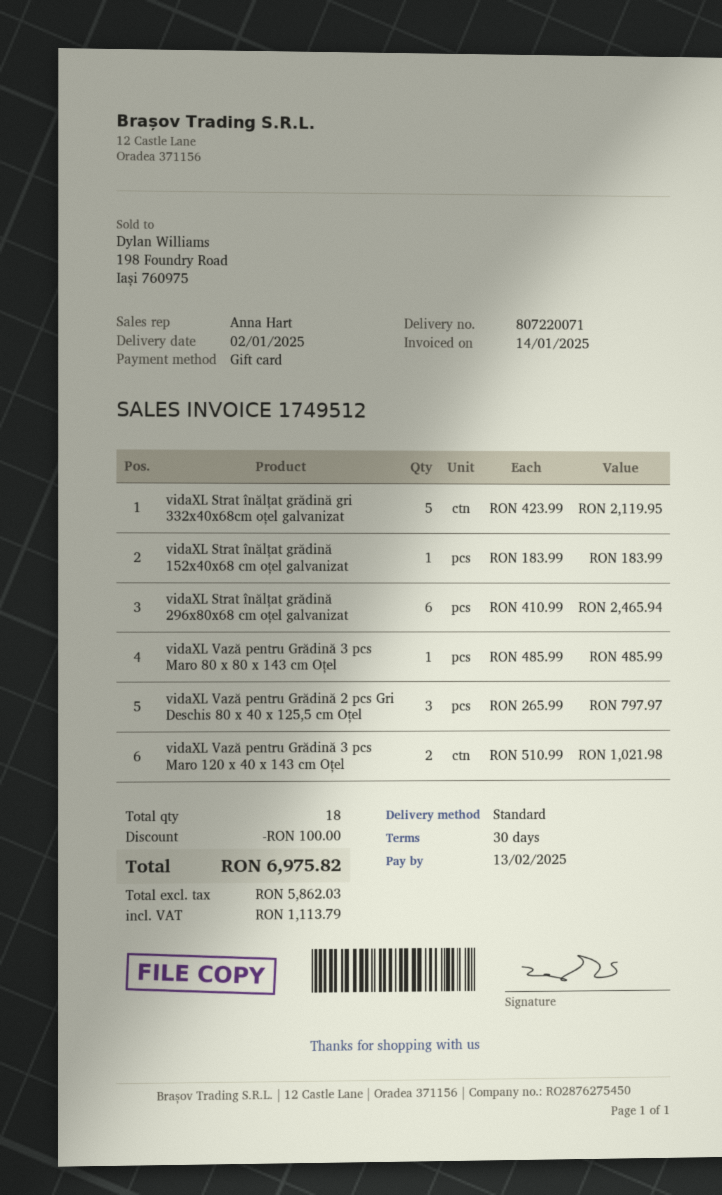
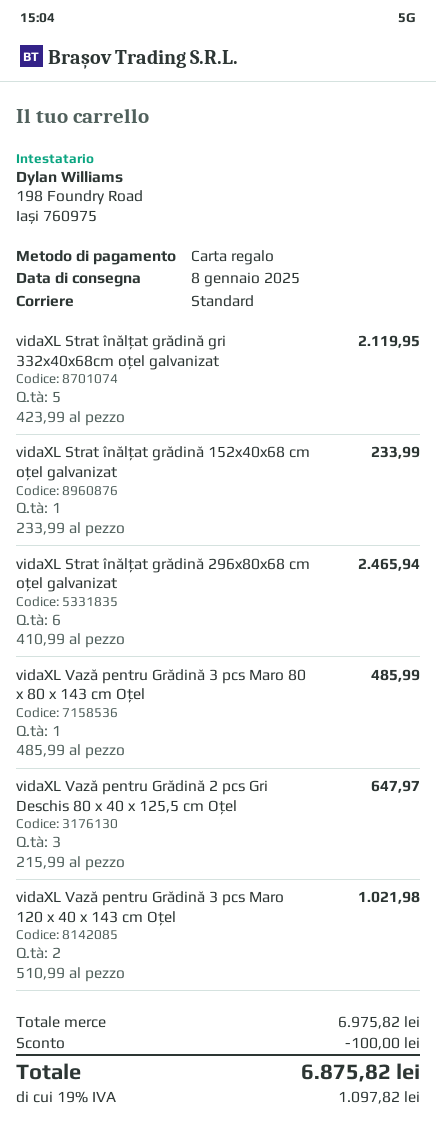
delivery date: 2025-01-02 -> 2025-01-08
vidaXL Strat înălțat grădină 152x40x68 cm oțel galvanizat: 1 x 183.99 = 183.99 -> 1 x 233.99 = 233.99
vidaXL Vază pentru Grădină 2 pcs Gri Deschis 80 x 40 x 125,5 cm Oțel: 3 x 265.99 = 797.97 -> 3 x 215.99 = 647.97
tax: 1113.79 -> 1097.82
total: 6975.82 -> 6875.82

